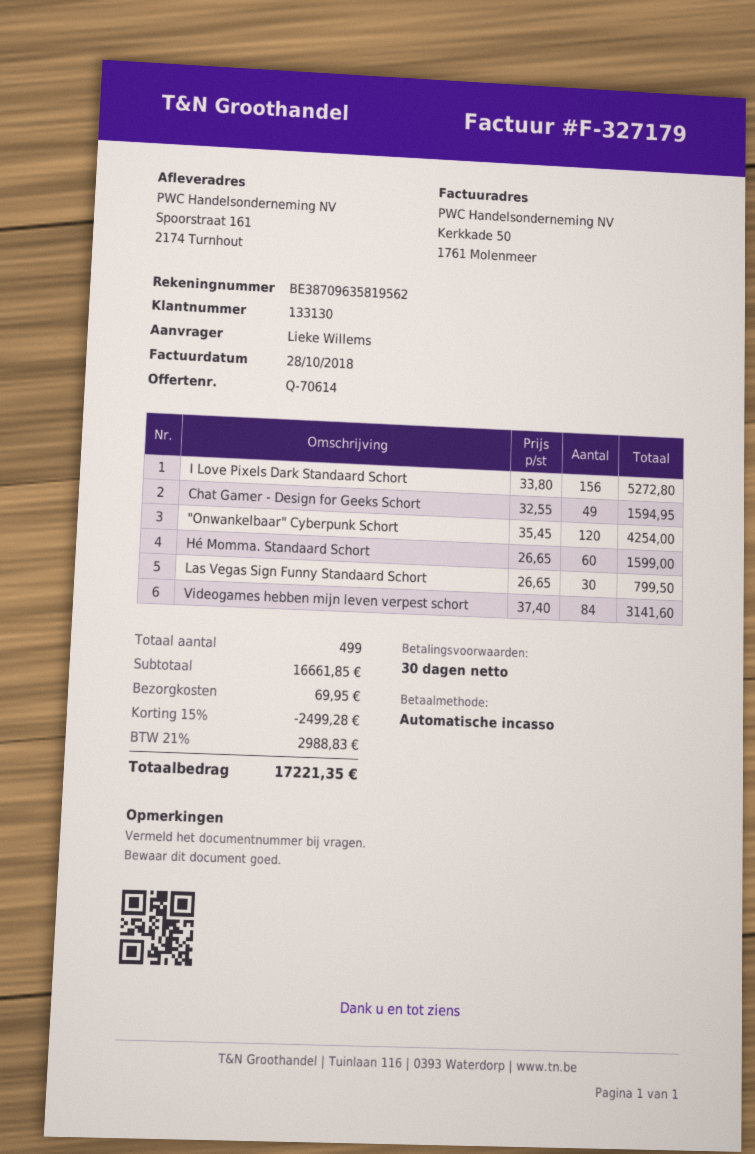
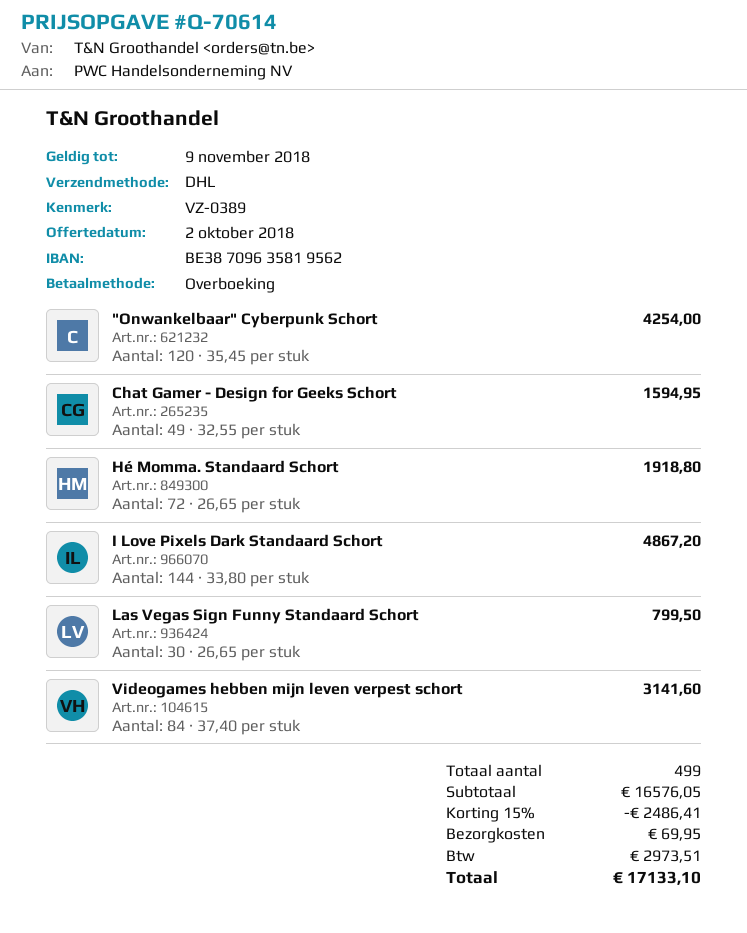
payment method: direct debit -> bank transfer
I Love Pixels Dark Standaard Schort: 156 x 33.80 = 5272.80 -> 144 x 33.80 = 4867.20
Hé Momma. Standaard Schort: 60 x 26.65 = 1599.00 -> 72 x 26.65 = 1918.80
subtotal: 16661.85 -> 16576.05
discount: 15% = 2499.28 -> 15% = 2486.41
tax: 2988.83 -> 2973.51
total: 17221.35 -> 17133.10

